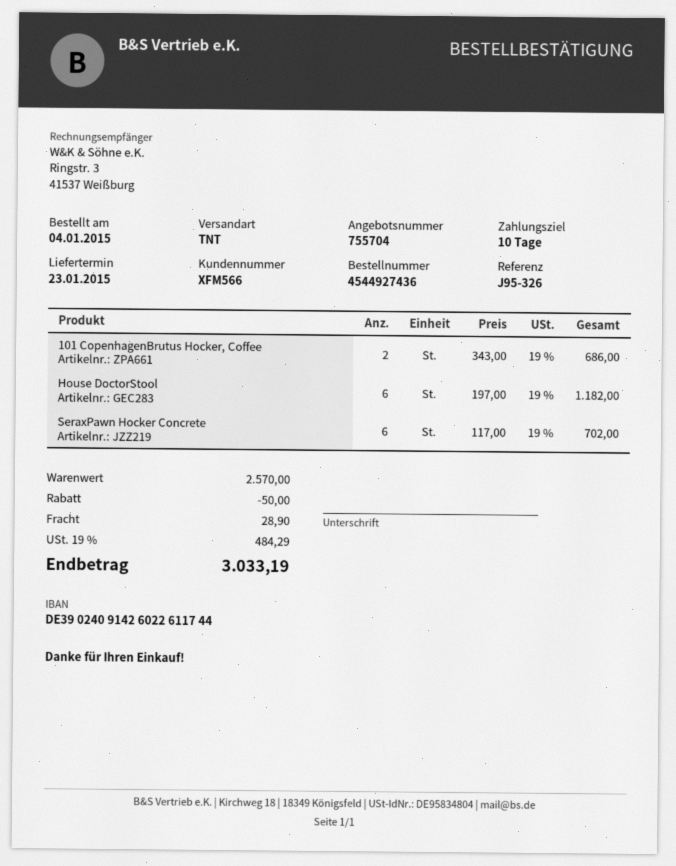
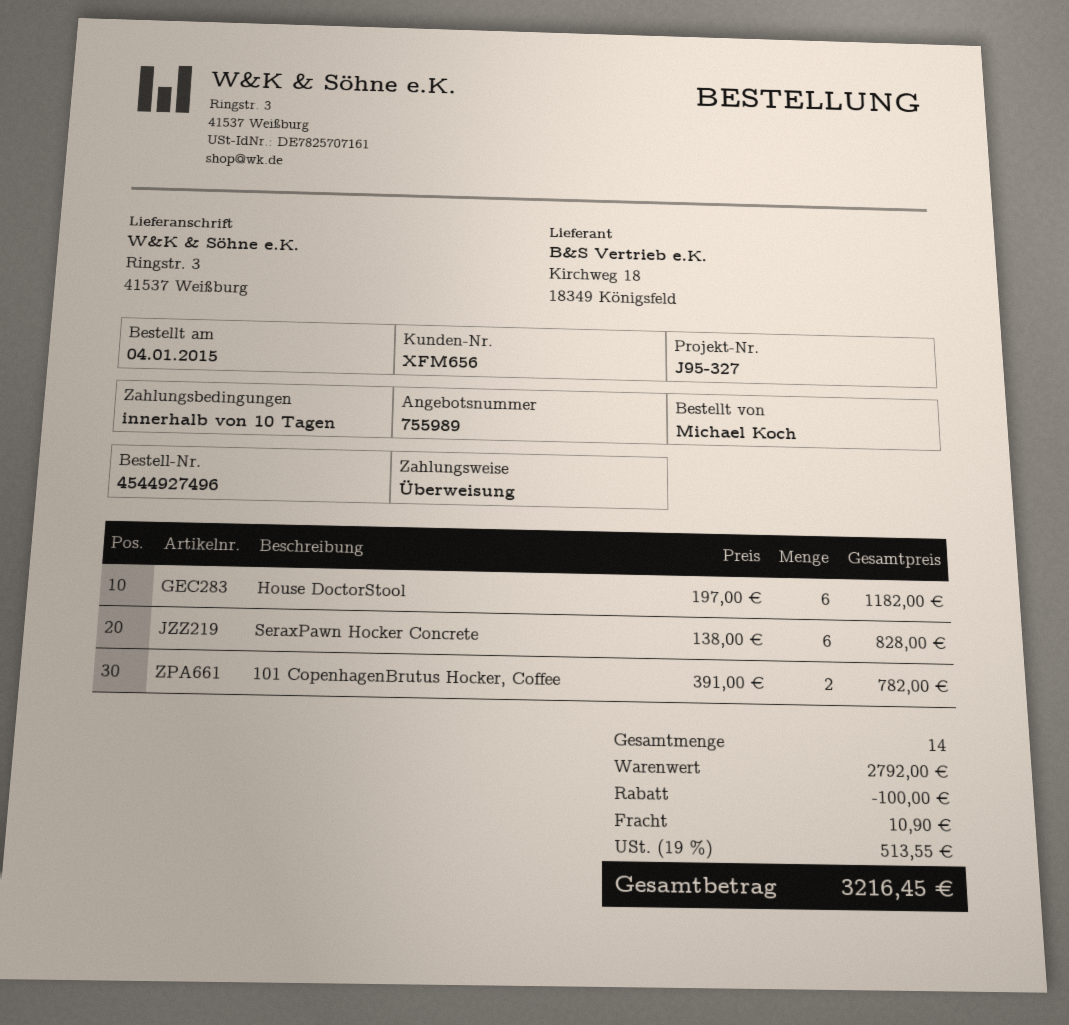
quote number: 755704 -> 755989
order number: 4544927436 -> 4544927496
customer number: XFM566 -> XFM656
reference: J95-326 -> J95-327
101 CopenhagenBrutus Hocker, Coffee: 2 x 343.00 = 686.00 -> 2 x 391.00 = 782.00
SeraxPawn Hocker Concrete: 6 x 117.00 = 702.00 -> 6 x 138.00 = 828.00
subtotal: 2570.00 -> 2792.00
discount: 50.00 -> 100.00
shipping: 28.90 -> 10.90
tax: 19% = 484.29 -> 19% = 513.55
total: 3033.19 -> 3216.45

